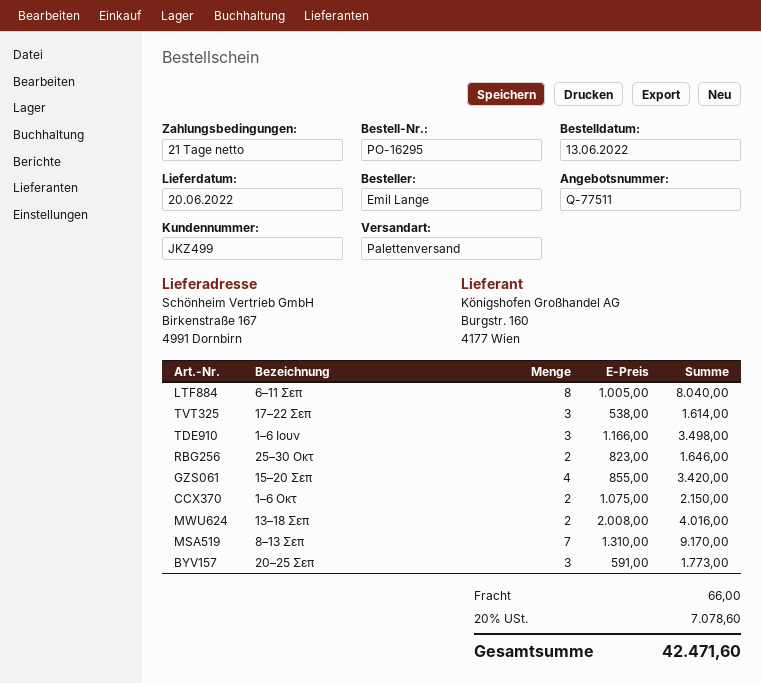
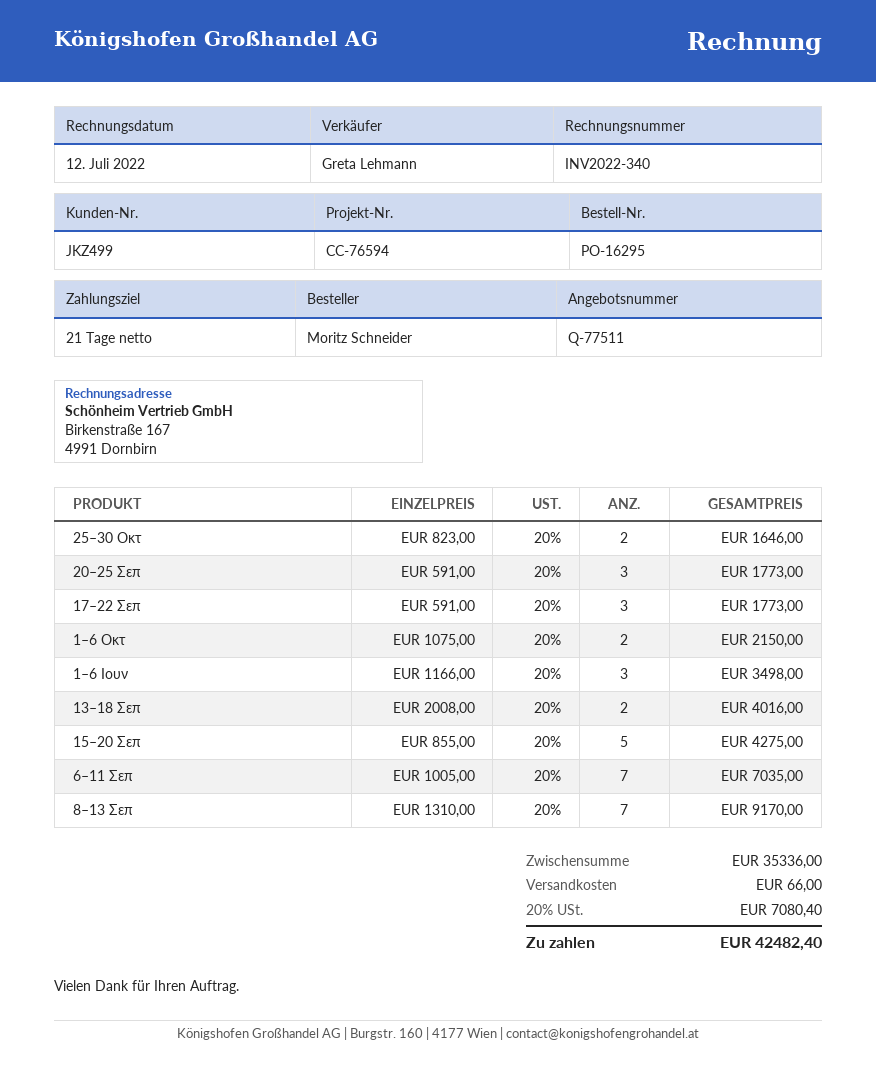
ordered by: Emil Lange -> Moritz Schneider
6–11 Σεπ: 8 x 1005.00 = 8040.00 -> 7 x 1005.00 = 7035.00
17–22 Σεπ: 3 x 538.00 = 1614.00 -> 3 x 591.00 = 1773.00
15–20 Σεπ: 4 x 855.00 = 3420.00 -> 5 x 855.00 = 4275.00
tax: 20% = 7078.60 -> 20% = 7080.40
total: 42471.60 -> 42482.40

